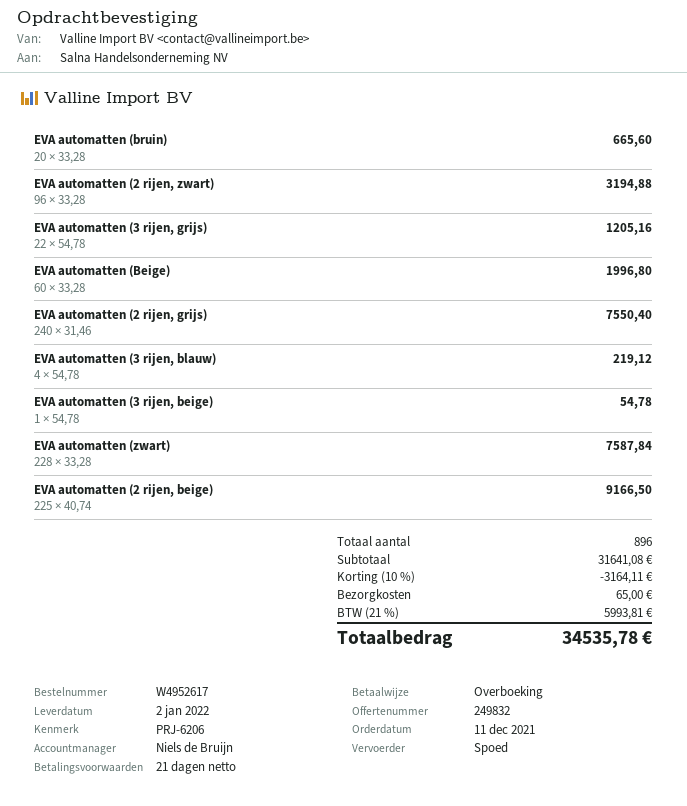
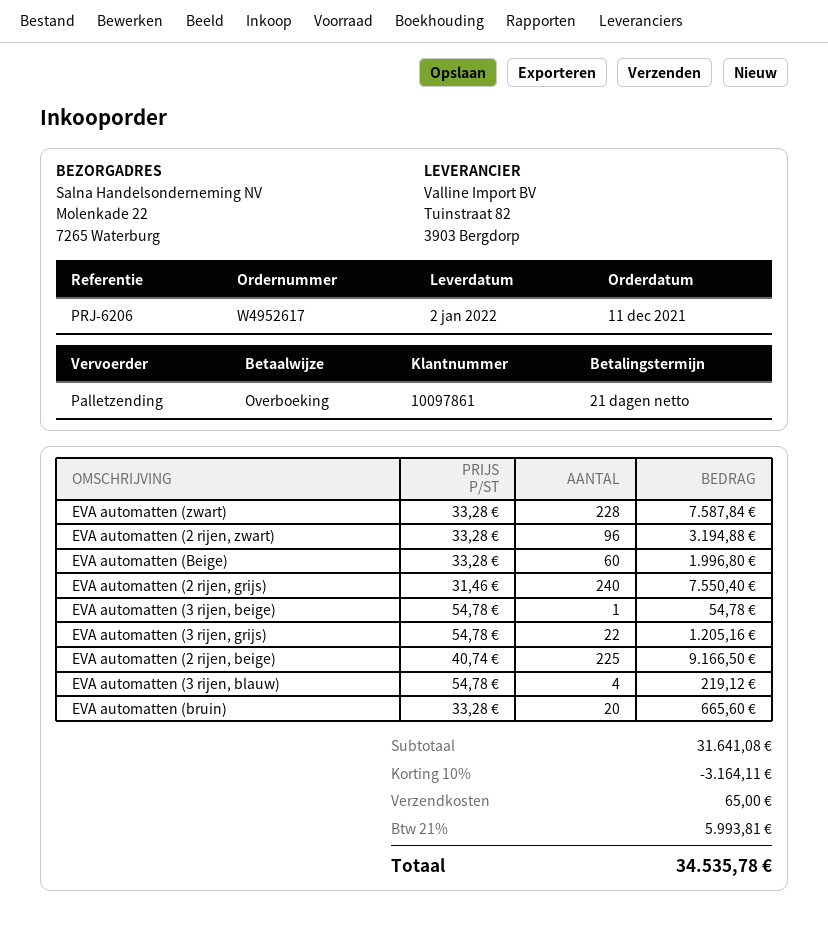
shipping method: express -> pallet freight

